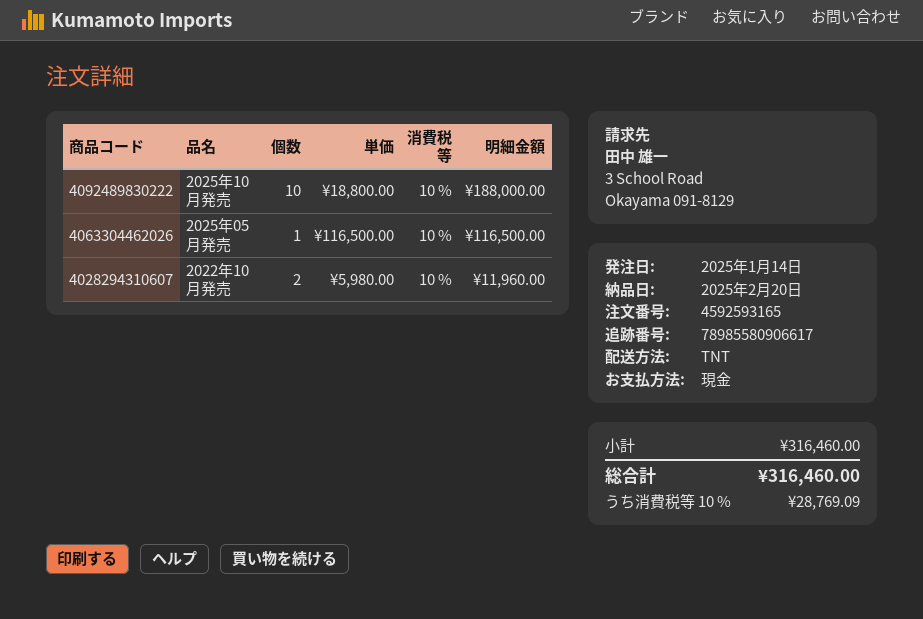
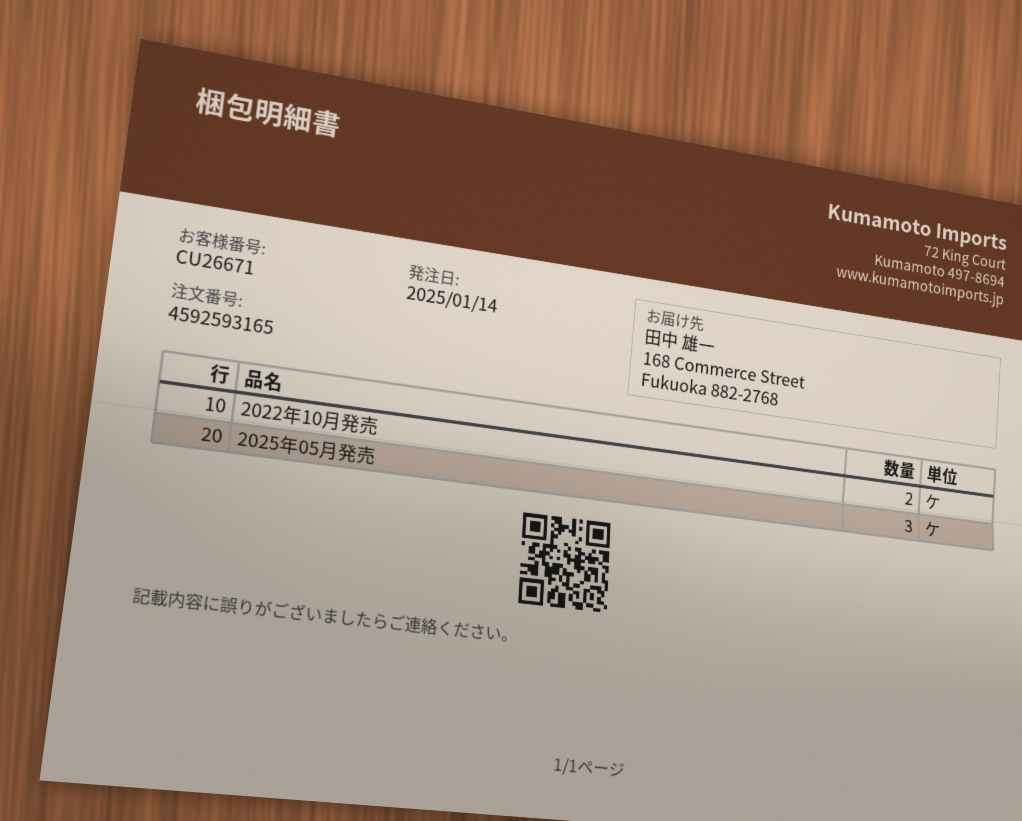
2025年10月発売: 10 -> none
2025年05月発売: 1 -> 3

